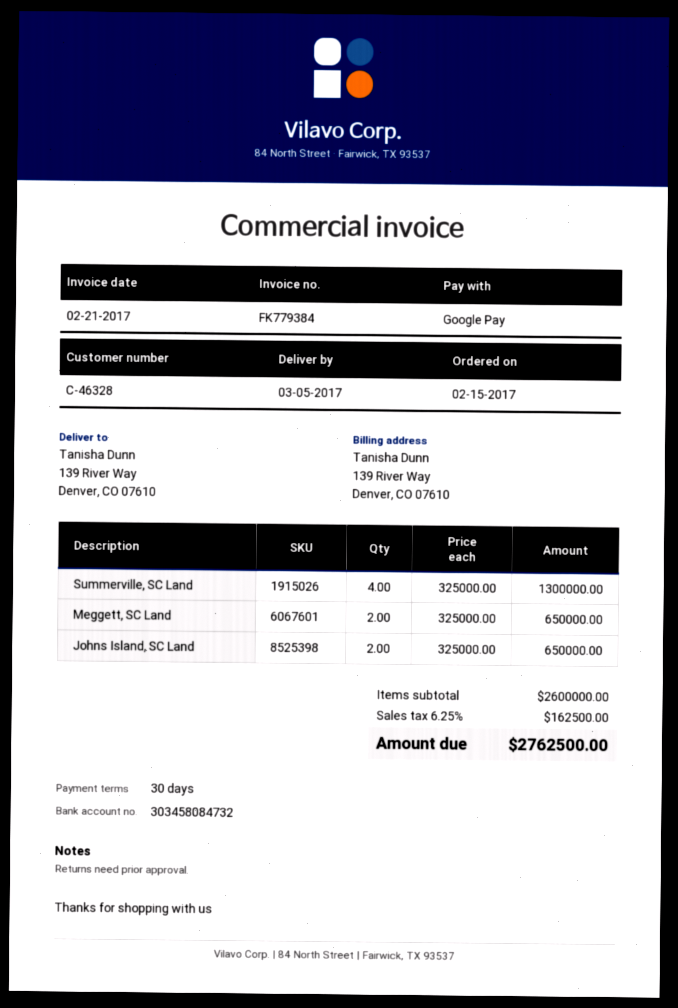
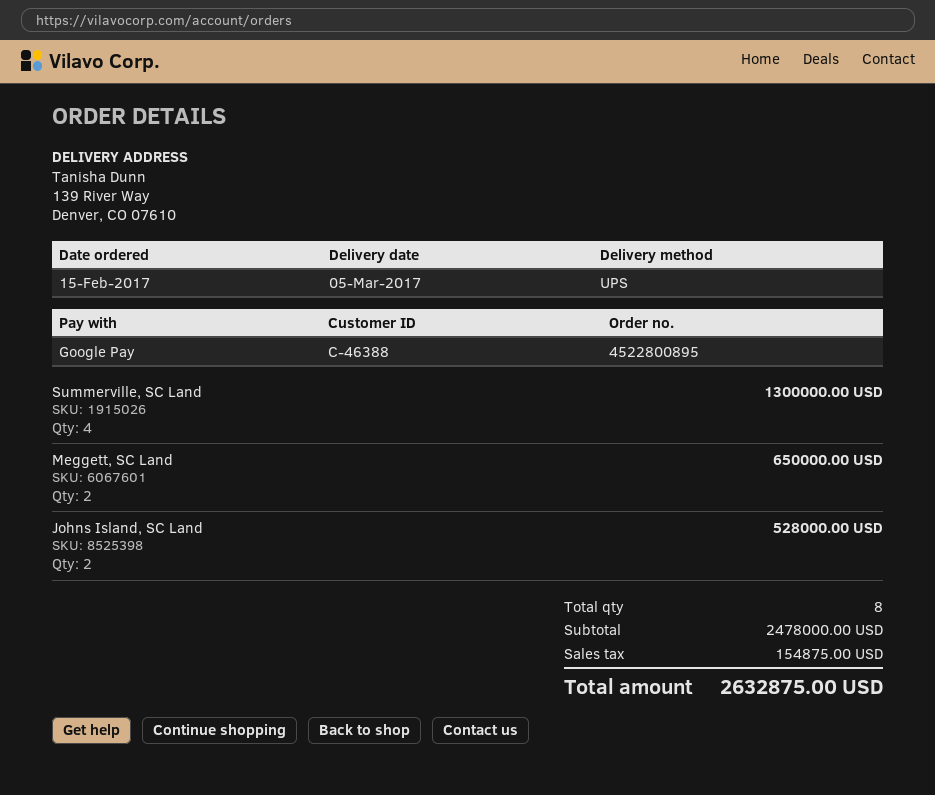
customer number: C-46328 -> C-46388
Johns Island, SC Land: 2 for 650000.00 -> 2 for 528000.00
subtotal: 2600000.00 -> 2478000.00
tax: 162500.00 -> 154875.00
total: 2762500.00 -> 2632875.00

